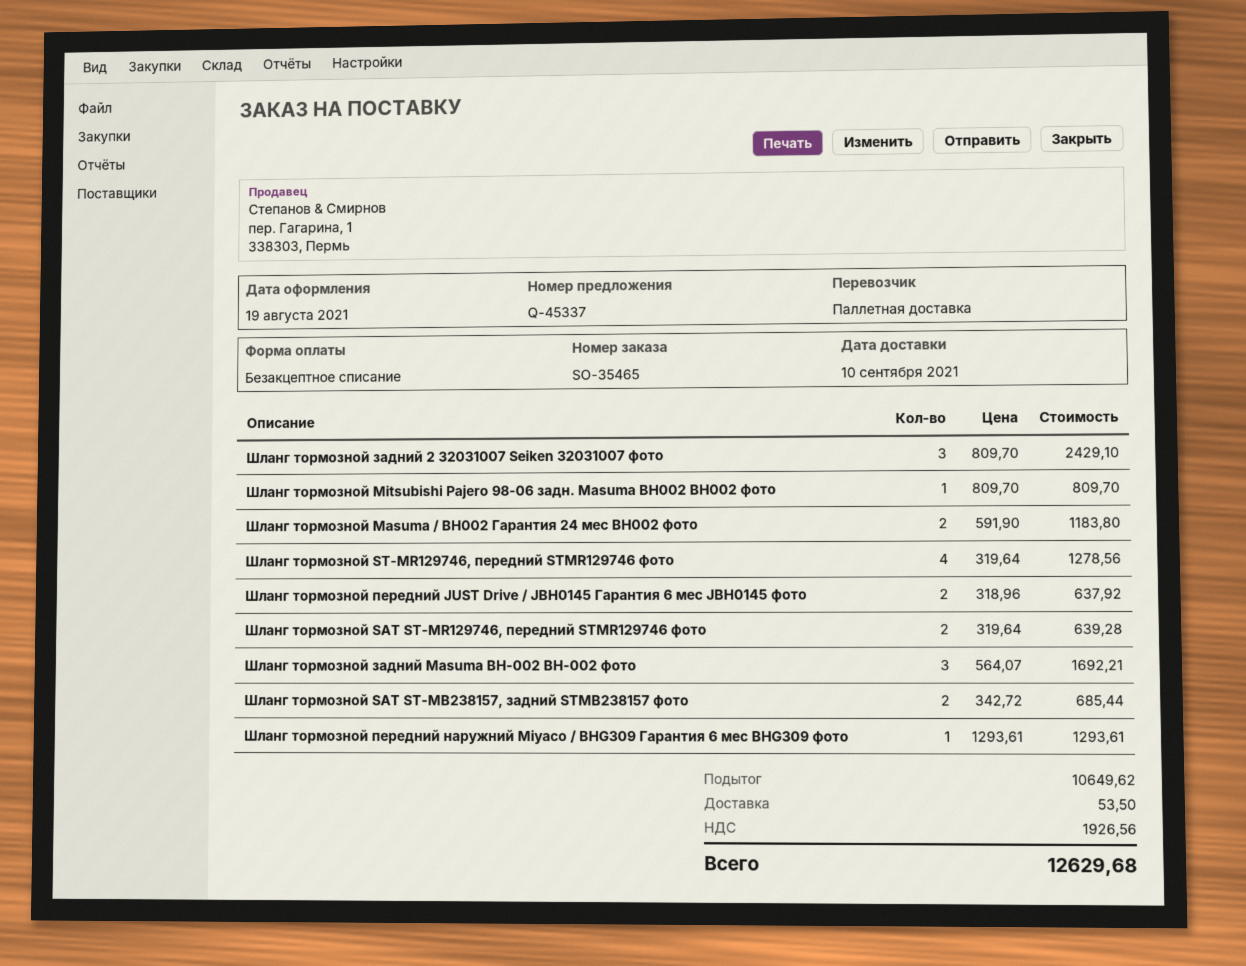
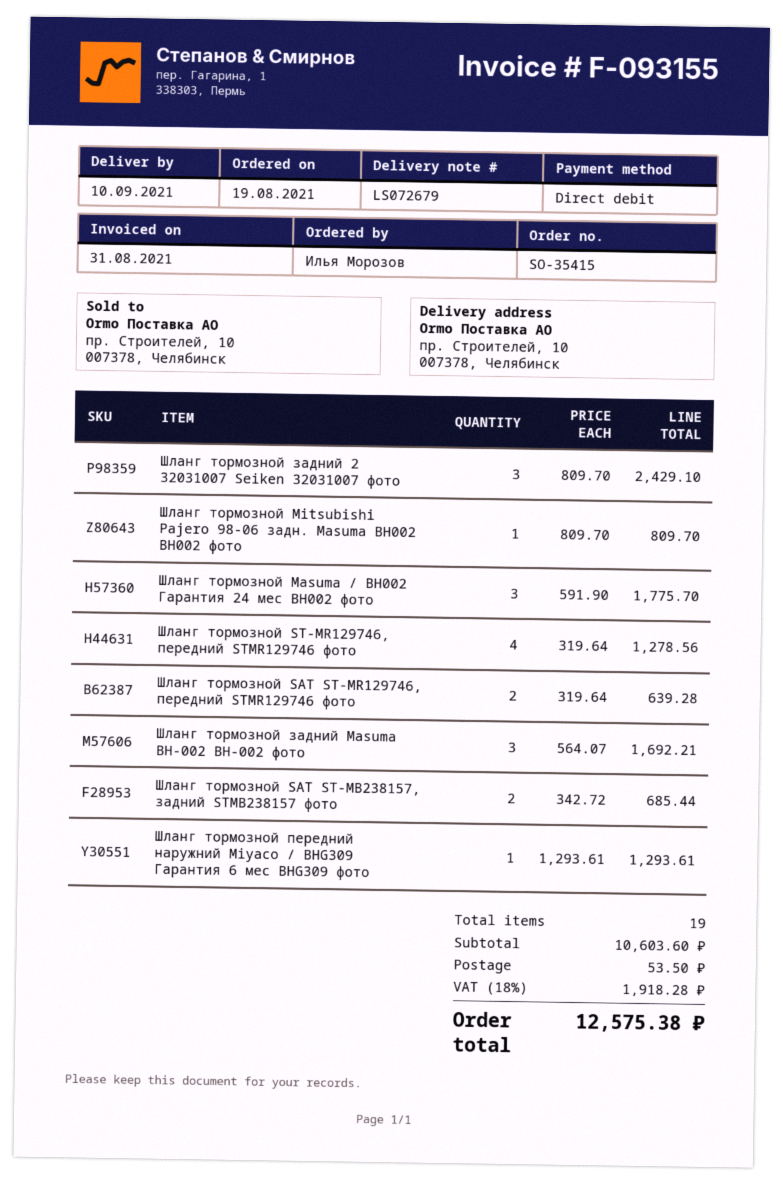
order number: SO-35465 -> SO-35415
Шланг тормозной Masuma / BH002 Гарантия 24 мес BH002 фото: 2 x 591.90 = 1183.80 -> 3 x 591.90 = 1775.70
Шланг тормозной передний JUST Drive / JBH0145 Гарантия 6 мес JBH0145 фото: 2 x 318.96 = 637.92 -> none
subtotal: 10649.62 -> 10603.60
tax: 1926.56 -> 1918.28
total: 12629.68 -> 12575.38

